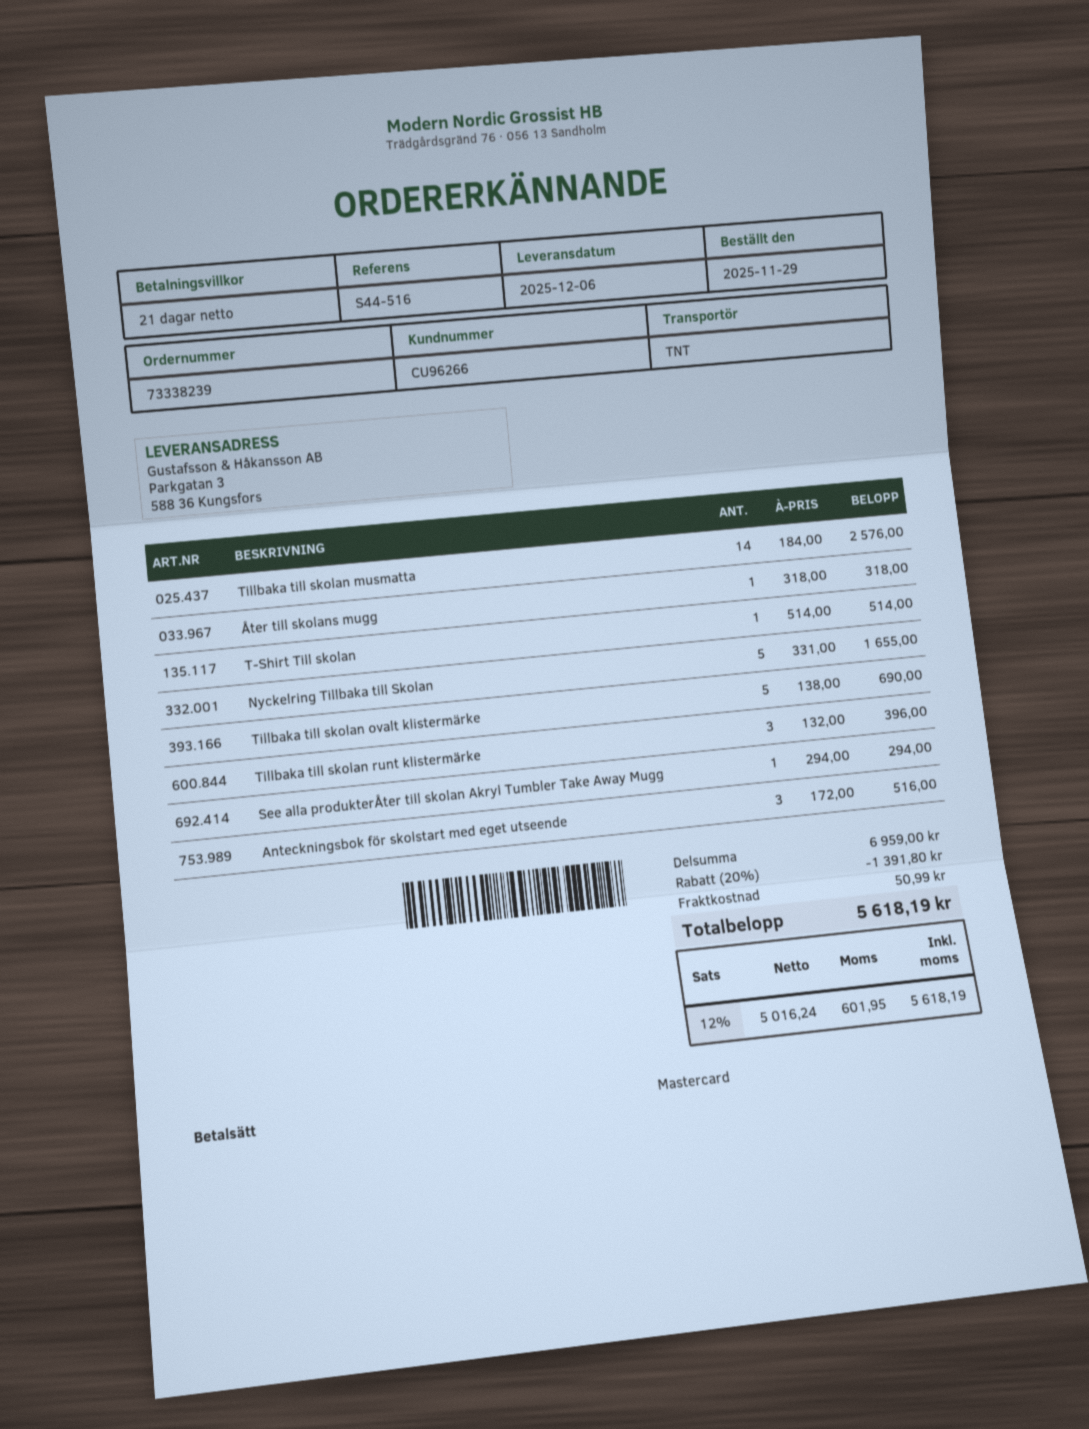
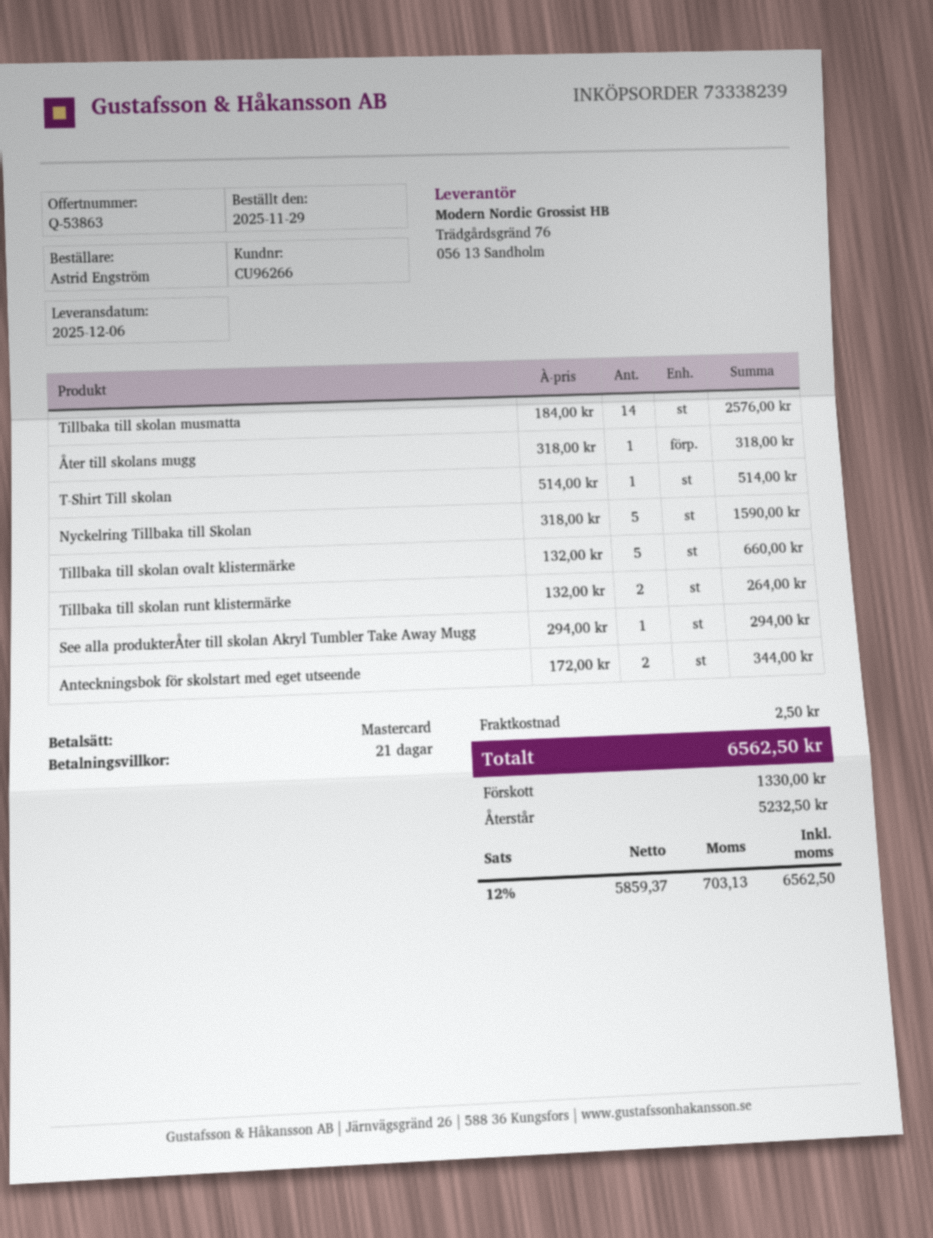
Nyckelring Tillbaka till Skolan: 5 x 331.00 = 1655.00 -> 5 x 318.00 = 1590.00
Tillbaka till skolan ovalt klistermärke: 5 x 138.00 = 690.00 -> 5 x 132.00 = 660.00
Tillbaka till skolan runt klistermärke: 3 x 132.00 = 396.00 -> 2 x 132.00 = 264.00
Anteckningsbok för skolstart med eget utseende: 3 x 172.00 = 516.00 -> 2 x 172.00 = 344.00
discount: 20% = 1391.80 -> none
shipping: 50.99 -> 2.50
net: 5016.24 -> 5859.37
tax: 12% = 601.95 -> 12% = 703.13
total: 5618.19 -> 6562.50

